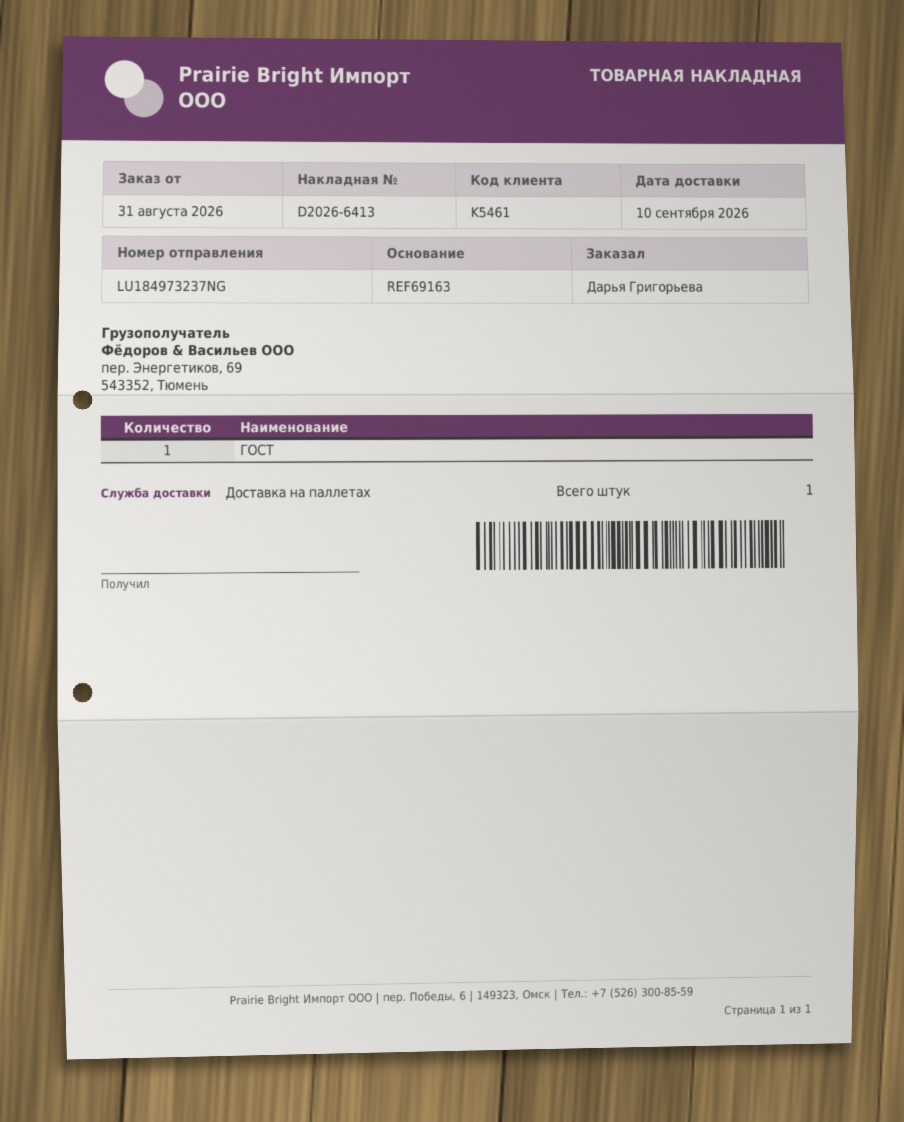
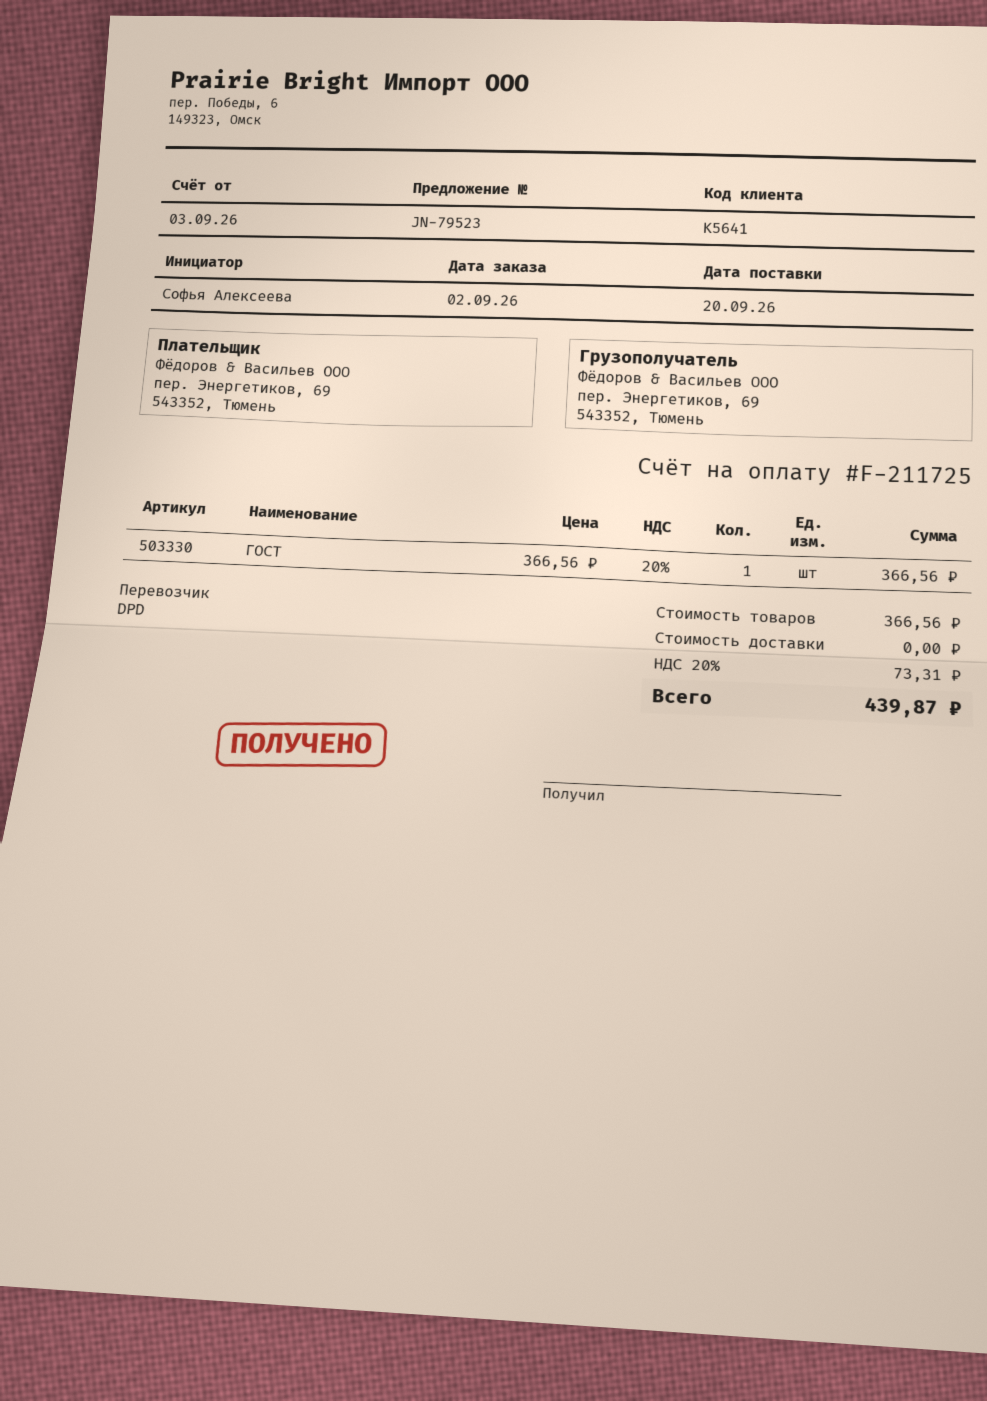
order date: 2026-08-31 -> 2026-09-02
delivery date: 2026-09-10 -> 2026-09-20
customer number: K5461 -> K5641
ordered by: Дарья Григорьева -> Софья Алексеева
shipping method: pallet freight -> DPD

